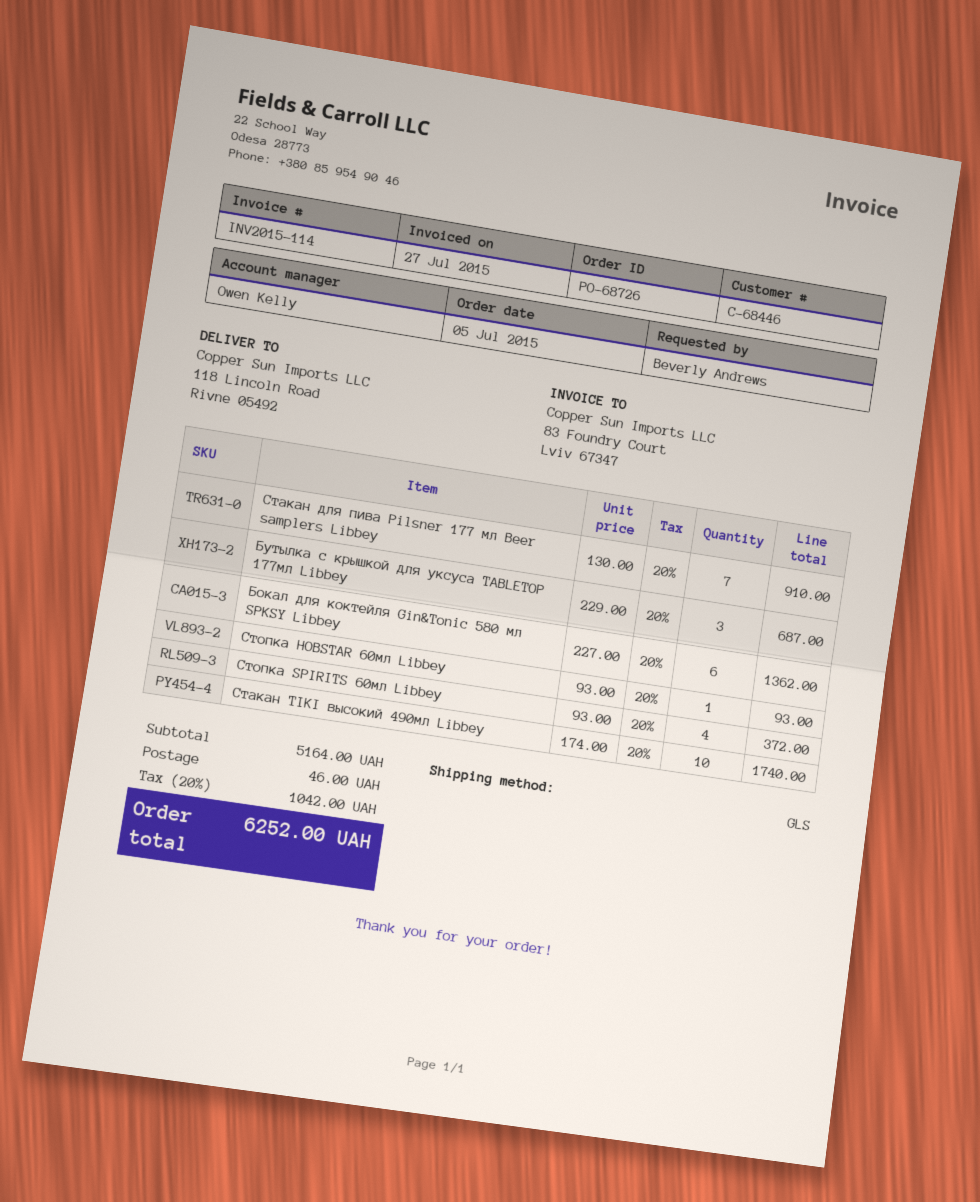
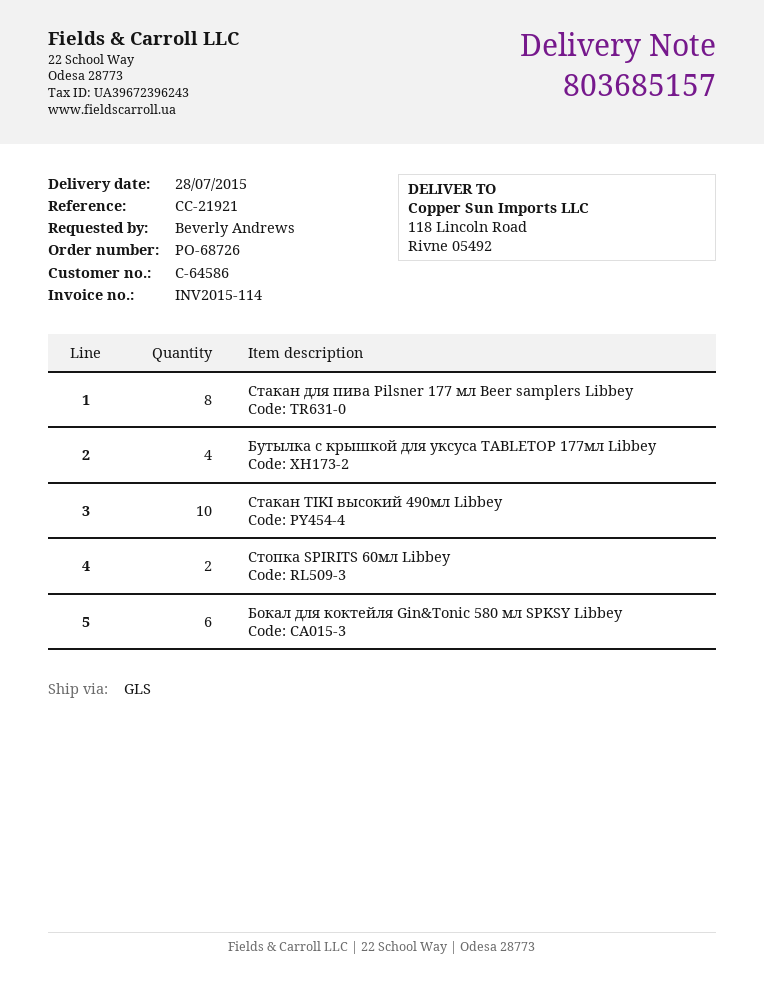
customer number: C-68446 -> C-64586
Стакан для пива Pilsner 177 мл Beer samplers Libbey: 7 -> 8
Бутылка с крышкой для уксуса TABLETOP 177мл Libbey: 3 -> 4
Стопка HOBSTAR 60мл Libbey: 1 -> none
Стопка SPIRITS 60мл Libbey: 4 -> 2

